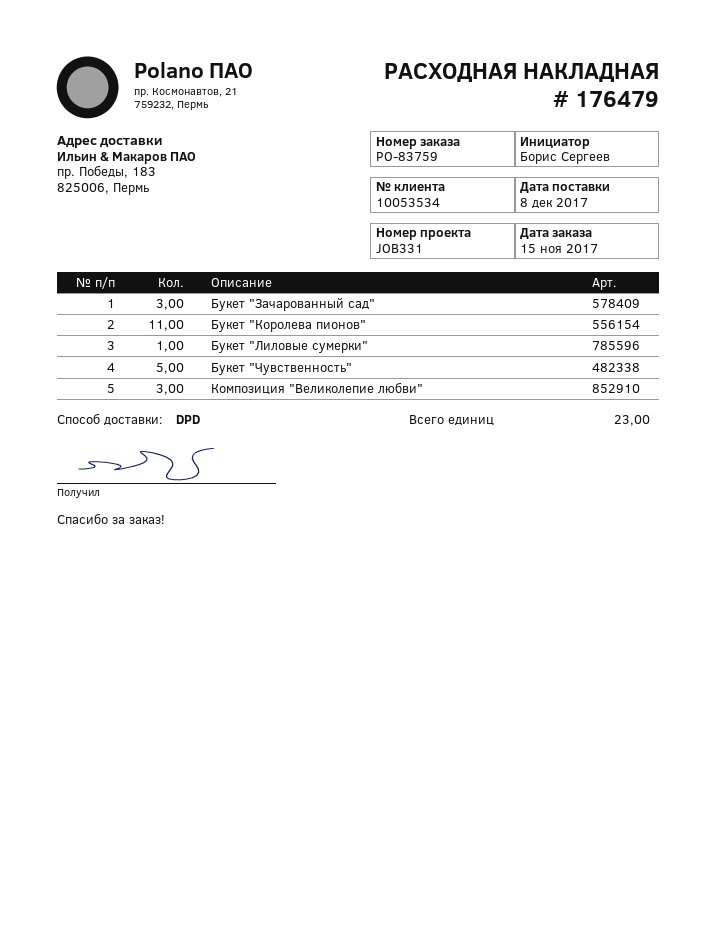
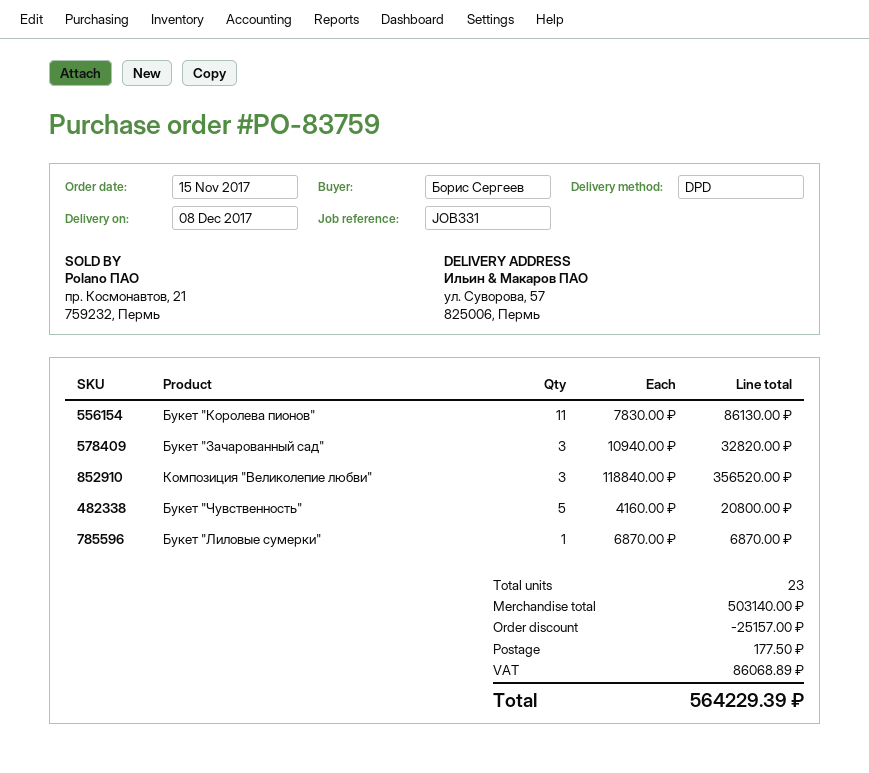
ship to: пр. Победы, 183, 825006, Пермь -> ул. Суворова, 57, 825006, Пермь

